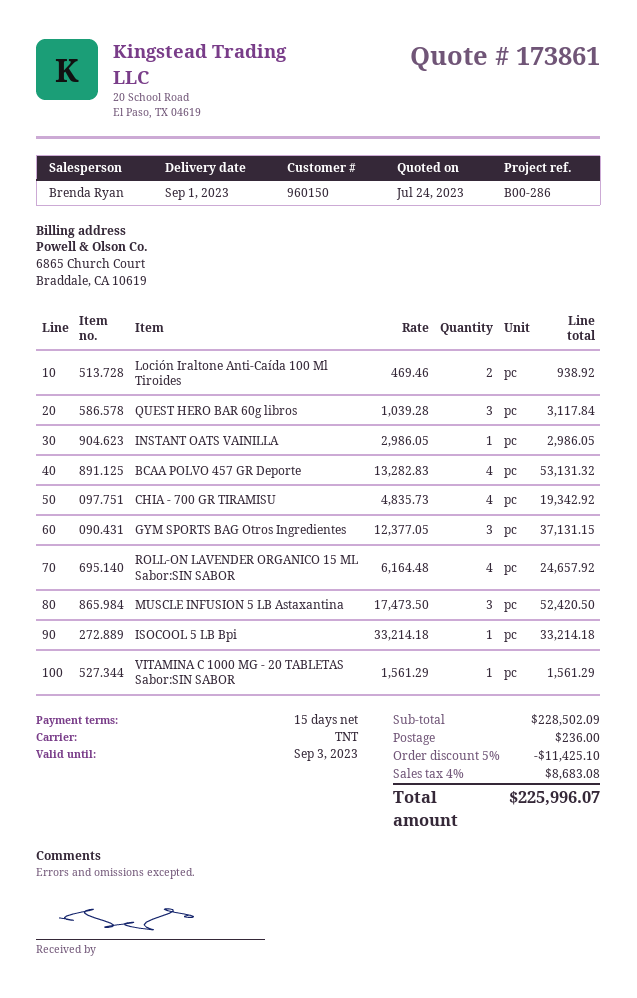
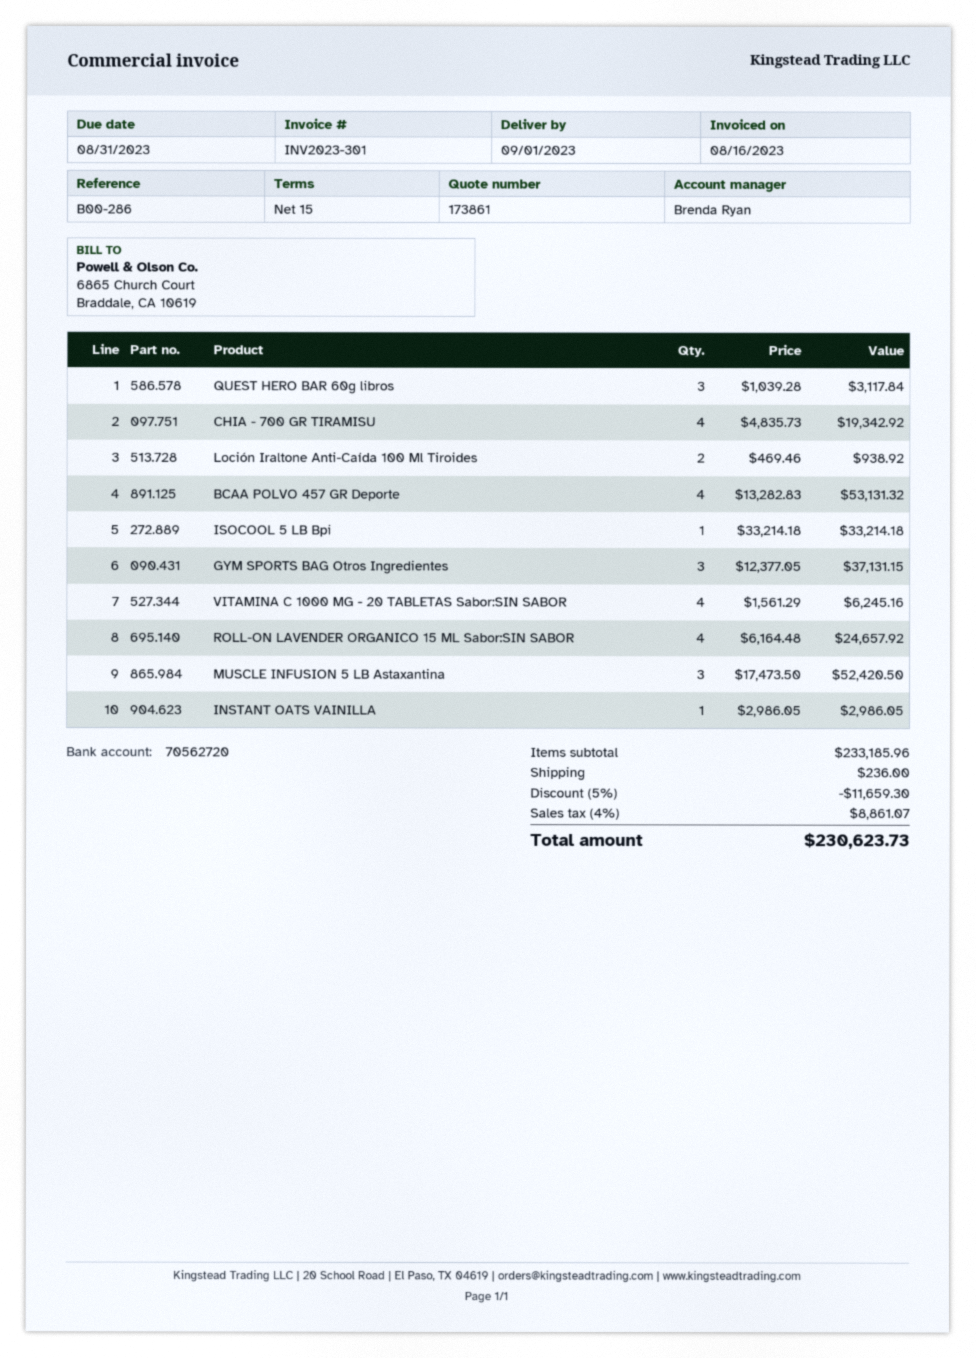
VITAMINA C 1000 MG - 20 TABLETAS Sabor:SIN SABOR: 1 x 1561.29 = 1561.29 -> 4 x 1561.29 = 6245.16
subtotal: 228502.09 -> 233185.96
discount: 5% = 11425.10 -> 5% = 11659.30
tax: 4% = 8683.08 -> 4% = 8861.07
total: 225996.07 -> 230623.73

